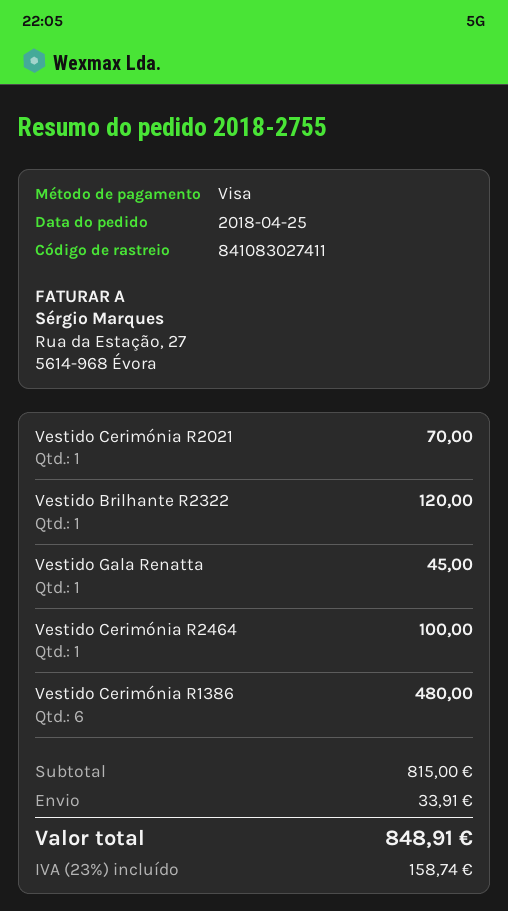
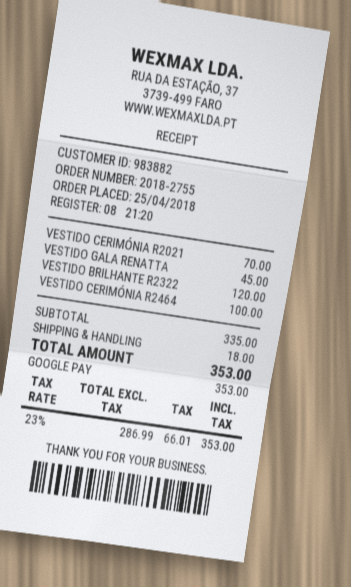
payment method: Visa -> Google Pay
Vestido Cerimónia R1386: 6 for 480.00 -> none
subtotal: 815.00 -> 335.00
shipping: 33.91 -> 18.00
tax: 23% = 158.74 -> 23% = 66.01
total: 848.91 -> 353.00

